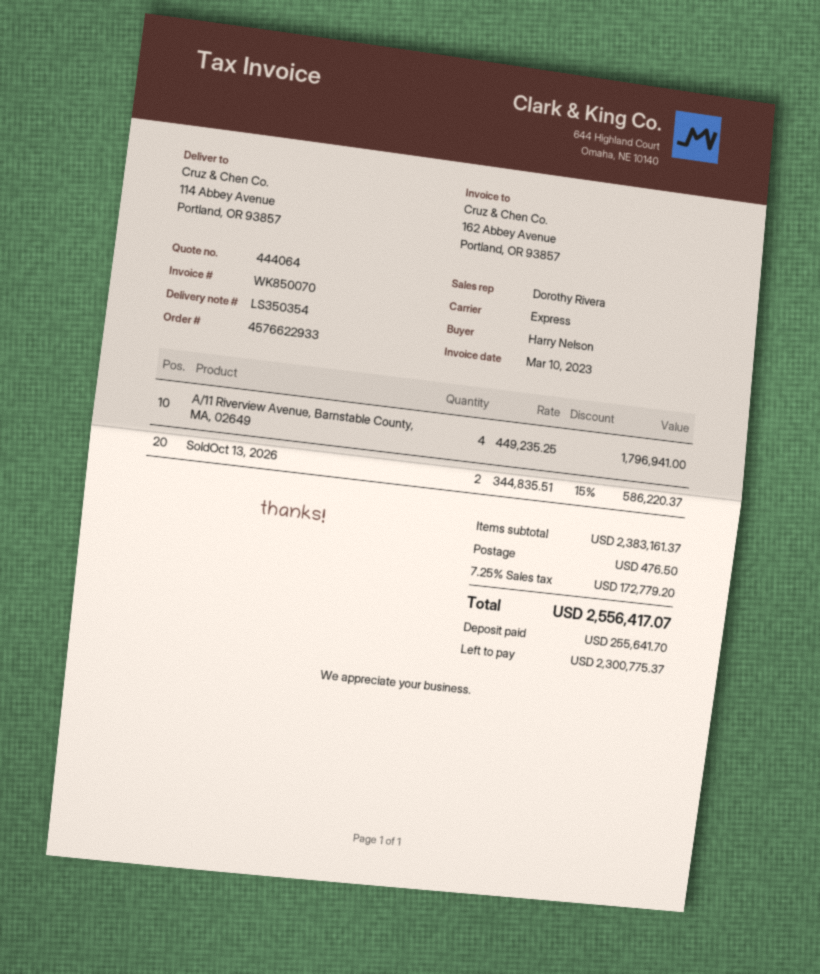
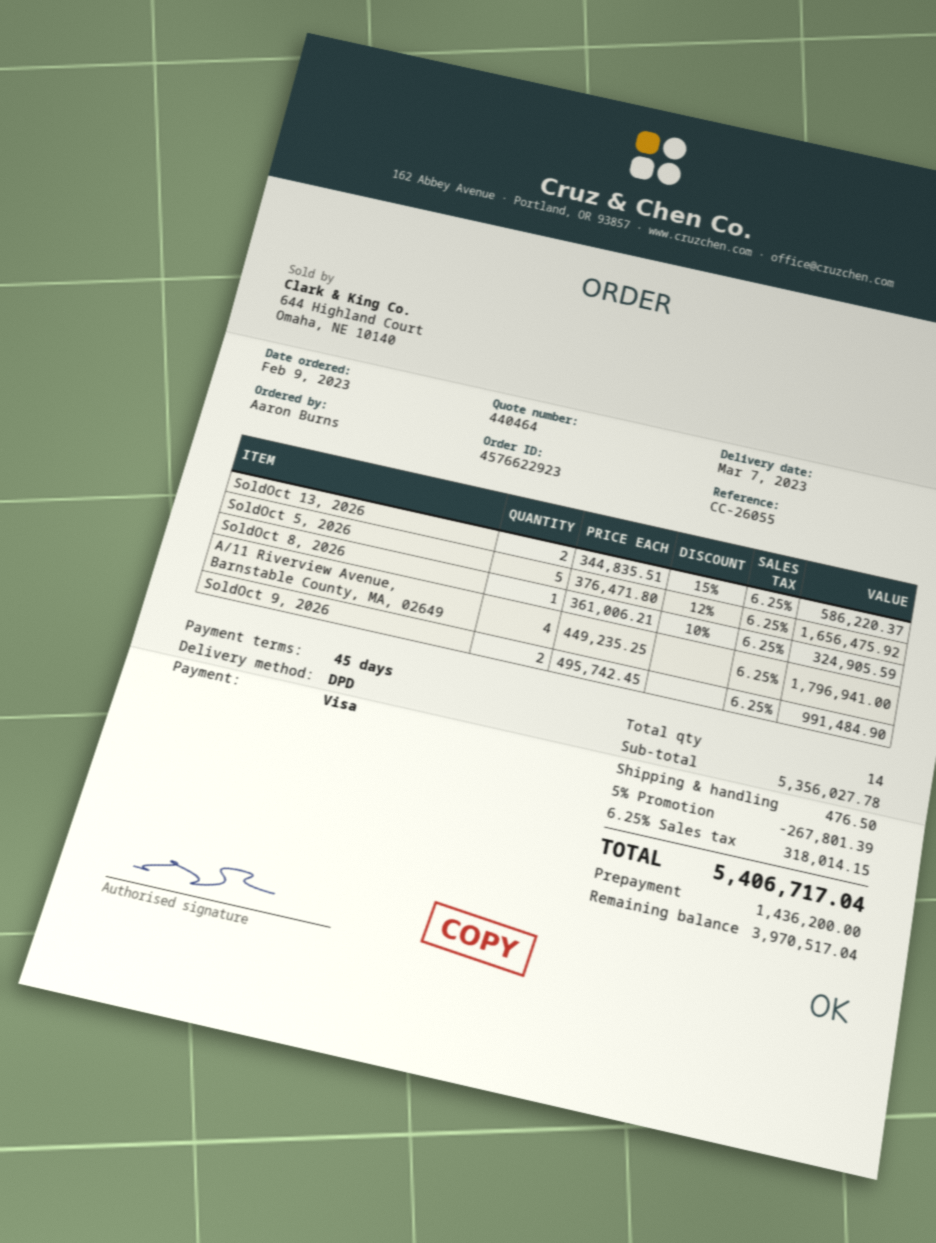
quote number: 444064 -> 440464
order number: 4576622933 -> 4576622923
ordered by: Harry Nelson -> Aaron Burns
shipping method: express -> DPD
SoldOct 5, 2026: none -> 5 x 376471.80 - 12% = 1656475.92
SoldOct 8, 2026: none -> 1 x 361006.21 - 10% = 324905.59
SoldOct 9, 2026: none -> 2 x 495742.45 = 991484.90
subtotal: 2383161.37 -> 5356027.78
discount: none -> 5% = 267801.39
tax: 7.25% = 172779.20 -> 6.25% = 318014.15
total: 2556417.07 -> 5406717.04
deposit: 255641.70 -> 1436200.00
balance: 2300775.37 -> 3970517.04

